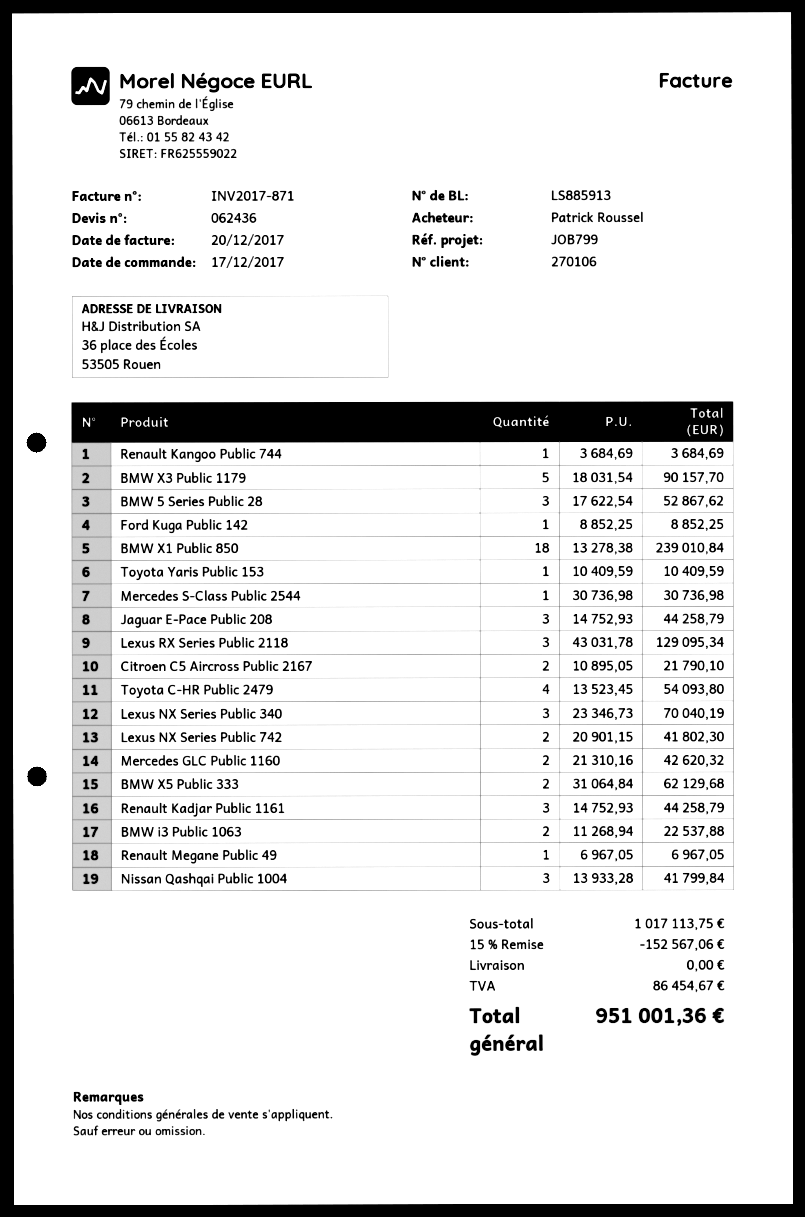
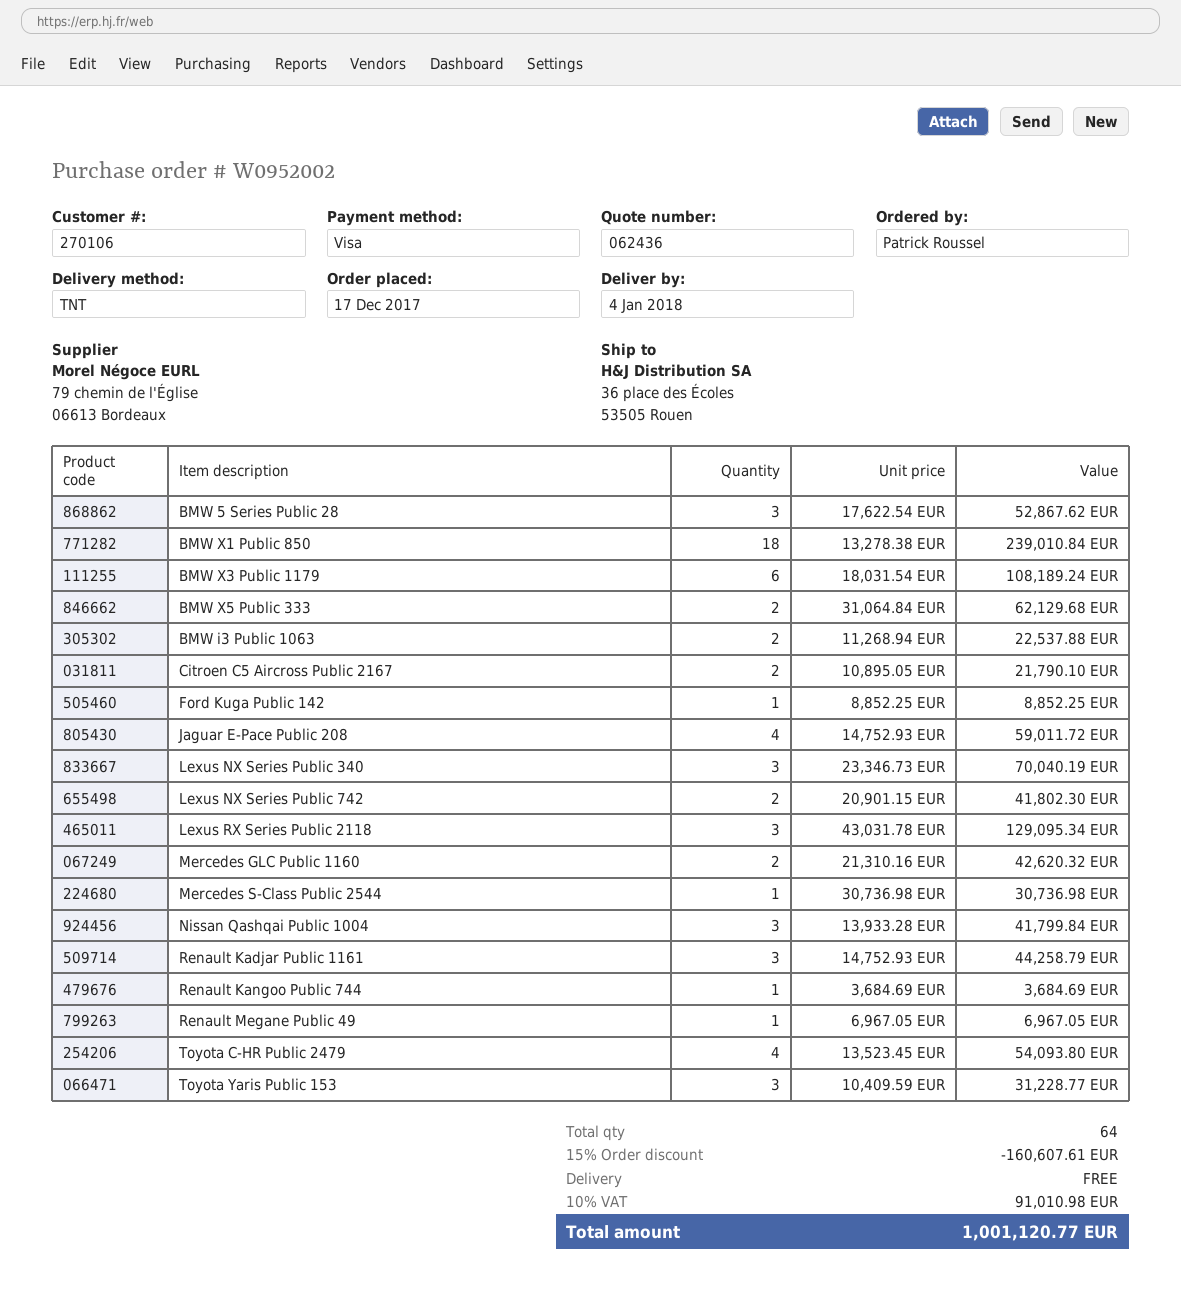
BMW X3 Public 1179: 5 x 18031.54 = 90157.70 -> 6 x 18031.54 = 108189.24
Toyota Yaris Public 153: 1 x 10409.59 = 10409.59 -> 3 x 10409.59 = 31228.77
Jaguar E-Pace Public 208: 3 x 14752.93 = 44258.79 -> 4 x 14752.93 = 59011.72
discount: 15% = 152567.06 -> 15% = 160607.61
tax: 86454.67 -> 91010.98
total: 951001.36 -> 1001120.77

